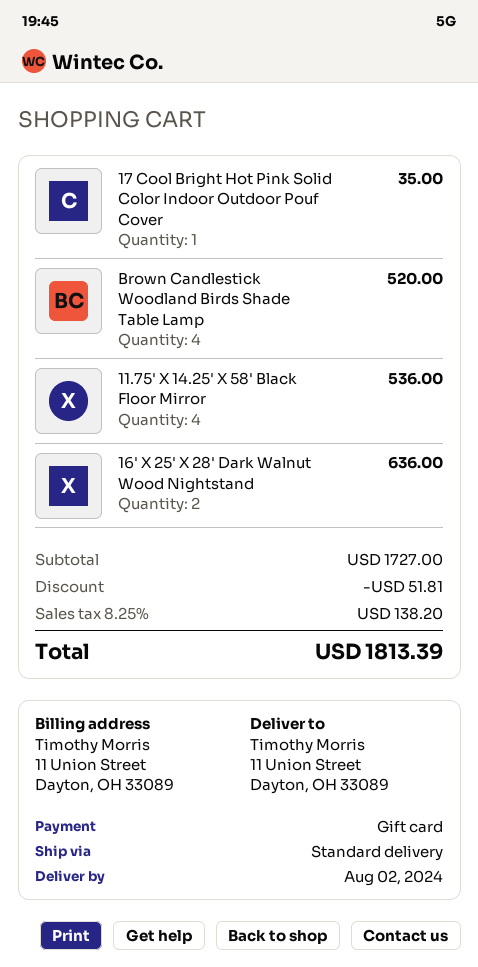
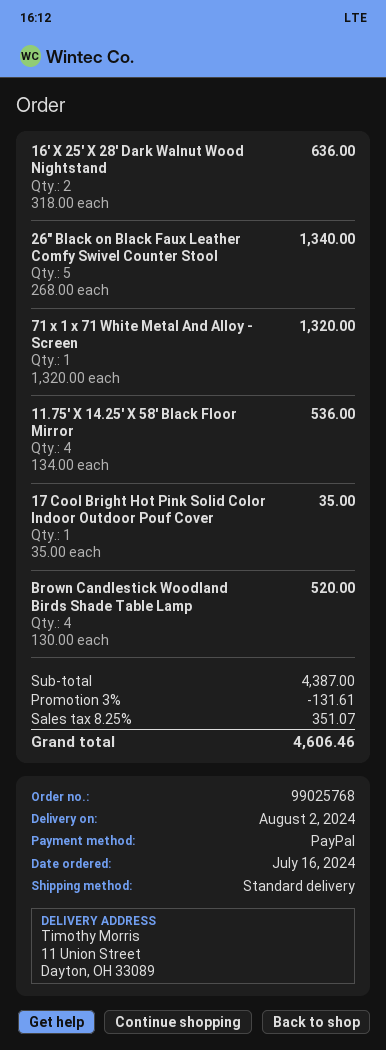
payment method: gift card -> PayPal
26" Black on Black Faux Leather Comfy Swivel Counter Stool: none -> 5 for 1340.00
71 x 1 x 71 White Metal And Alloy - Screen: none -> 1 for 1320.00
subtotal: 1727.00 -> 4387.00
discount: 51.81 -> 131.61
tax: 8.25% = 138.20 -> 8.25% = 351.07
total: 1813.39 -> 4606.46

